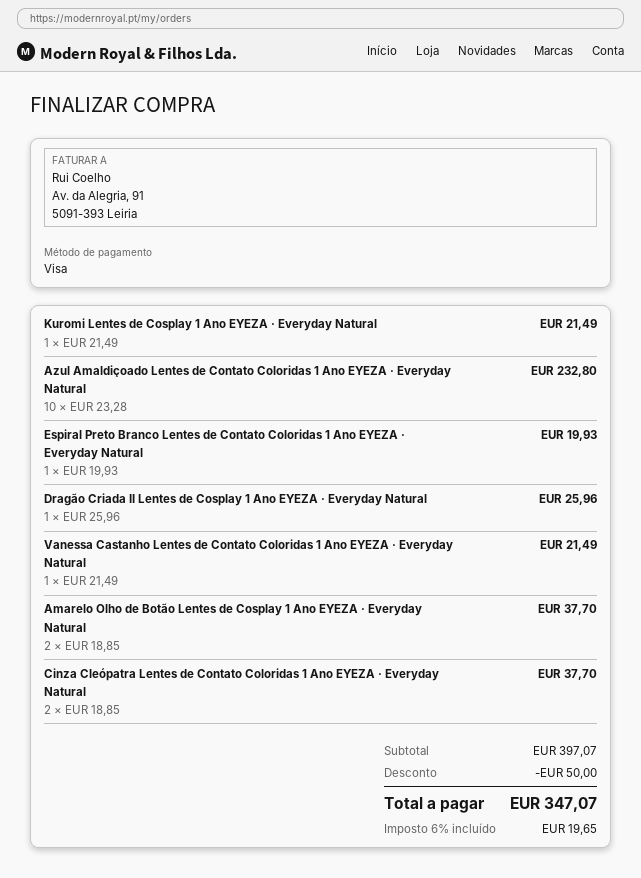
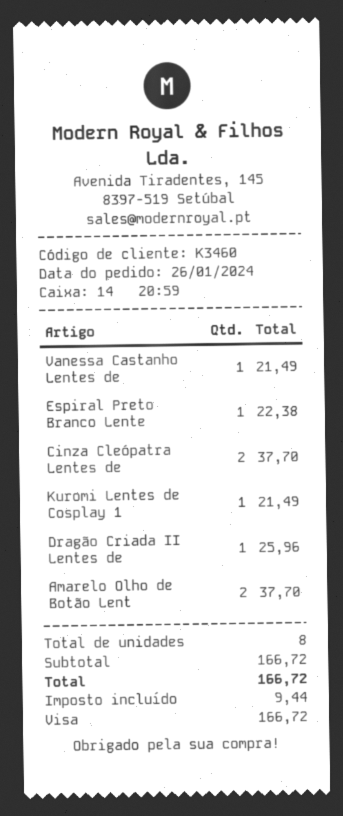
Azul Amaldiçoado Lentes de Contato Coloridas 1 Ano EYEZA · Everyday Natural: 10 for 232.80 -> none
Espiral Preto Branco Lentes de Contato Coloridas 1 Ano EYEZA · Everyday Natural: 1 for 19.93 -> 1 for 22.38
subtotal: 397.07 -> 166.72
discount: 50.00 -> none
tax: 19.65 -> 9.44
total: 347.07 -> 166.72

